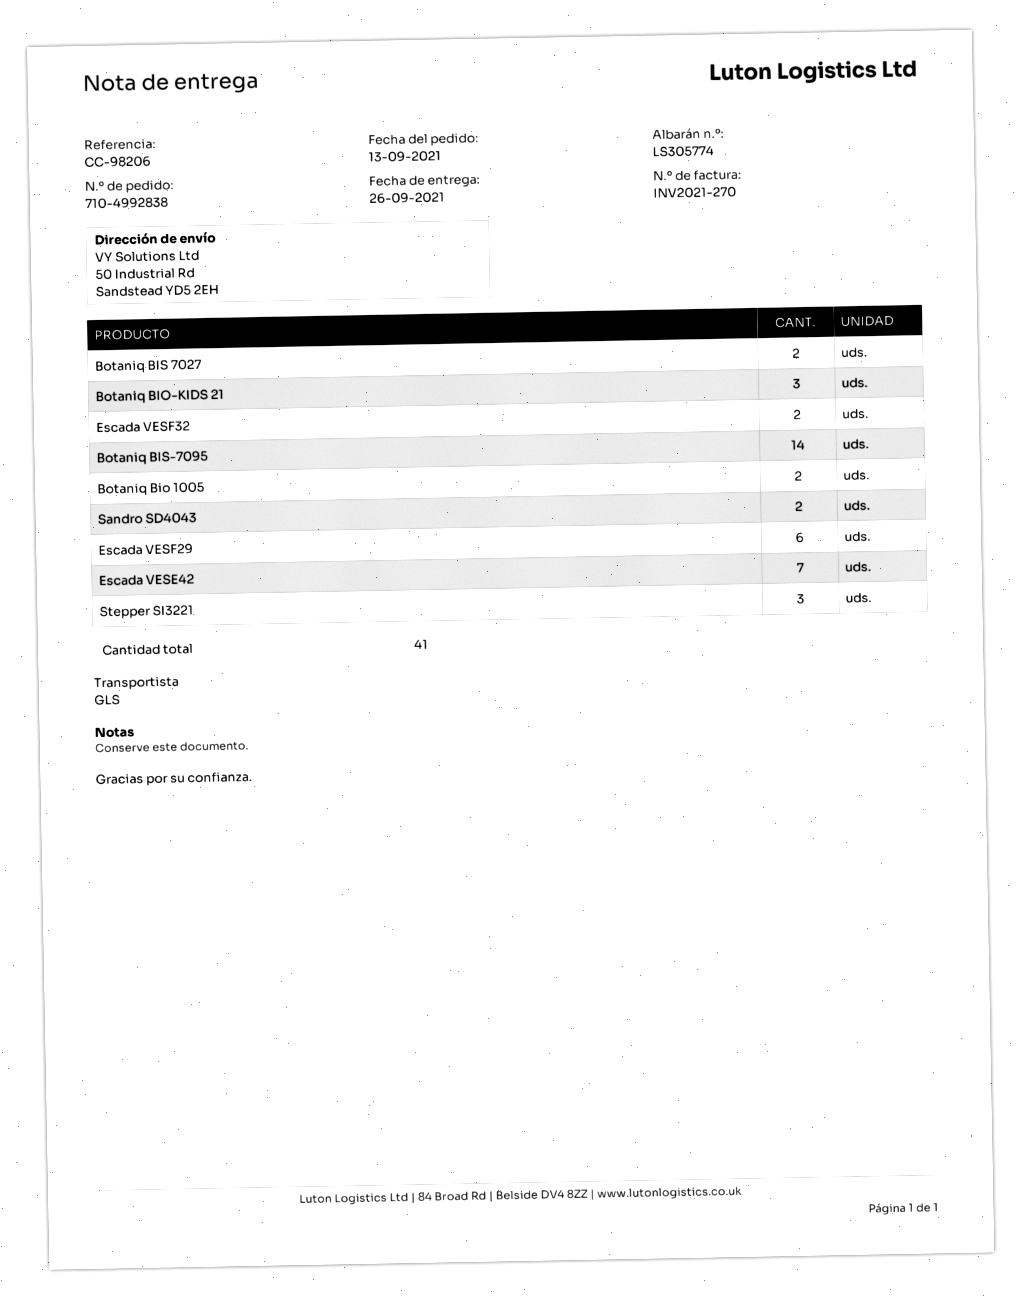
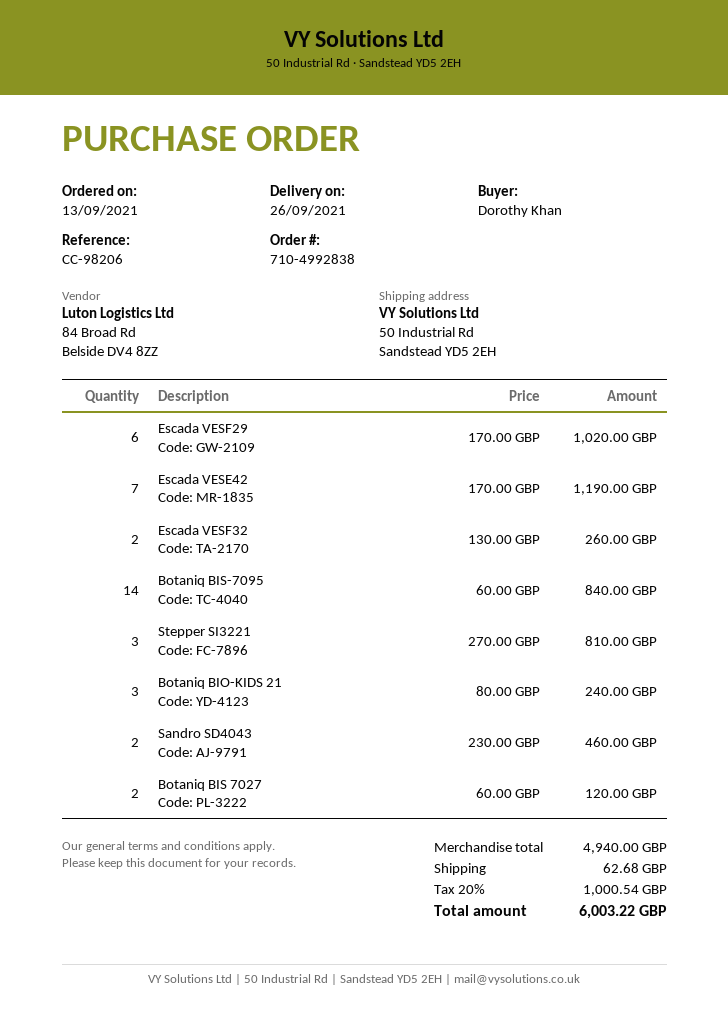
Botaniq Bio 1005: 2 -> none

